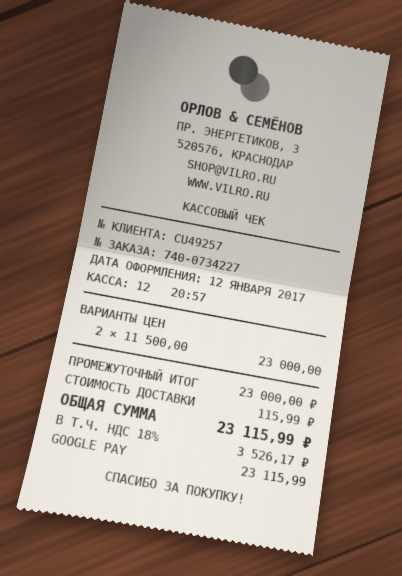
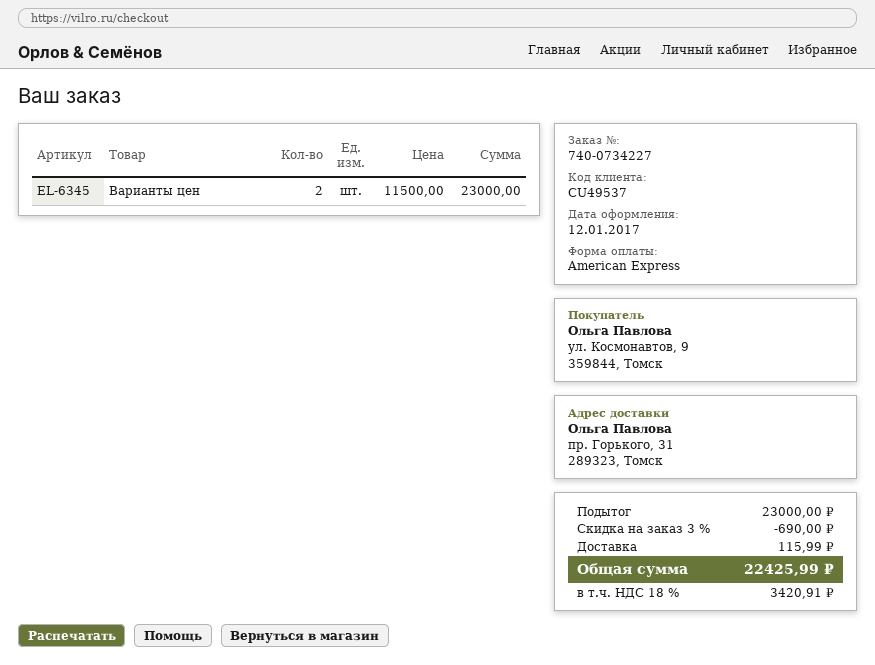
customer number: CU49257 -> CU49537
payment method: Google Pay -> American Express
discount: none -> 3% = 690.00
tax: 18% = 3526.17 -> 18% = 3420.91
total: 23115.99 -> 22425.99

